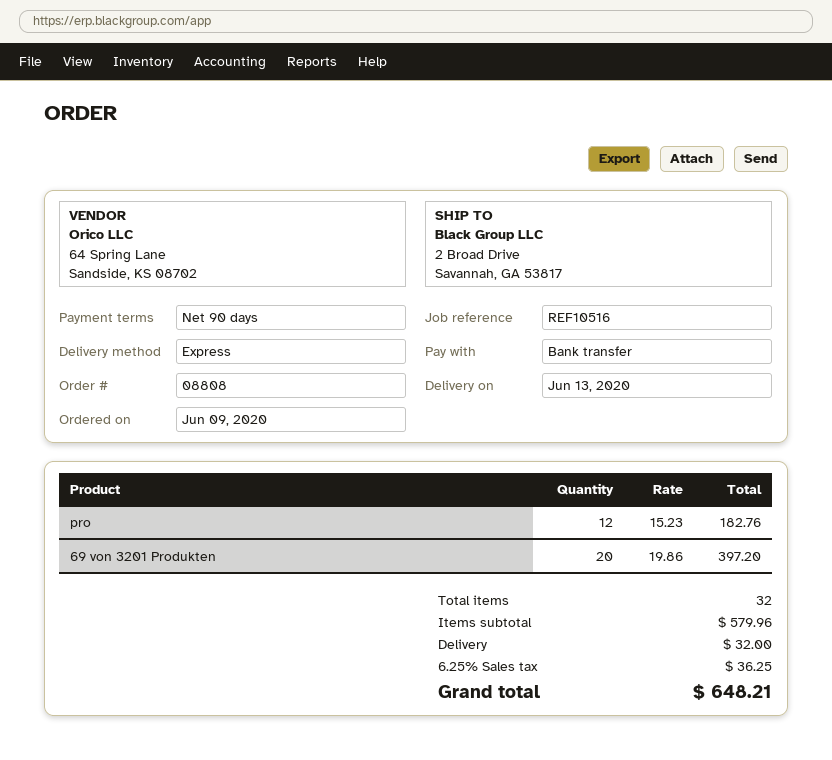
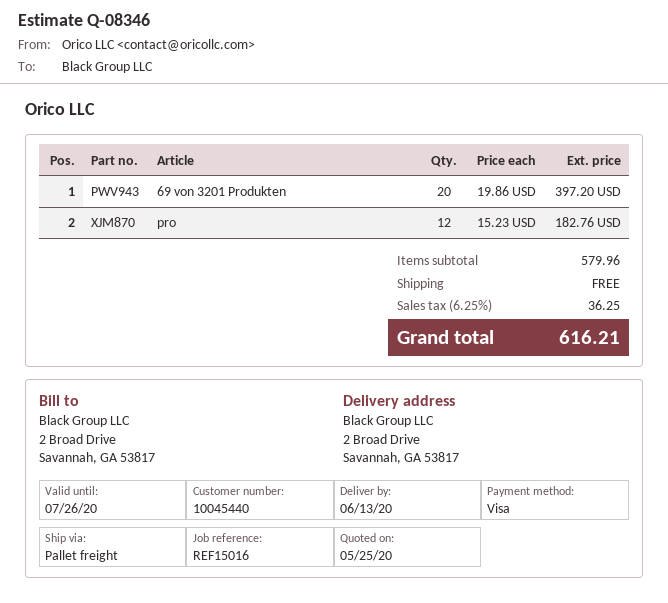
reference: REF10516 -> REF15016
payment method: bank transfer -> Visa
shipping method: express -> pallet freight
shipping: 32.00 -> 0.00
total: 648.21 -> 616.21

